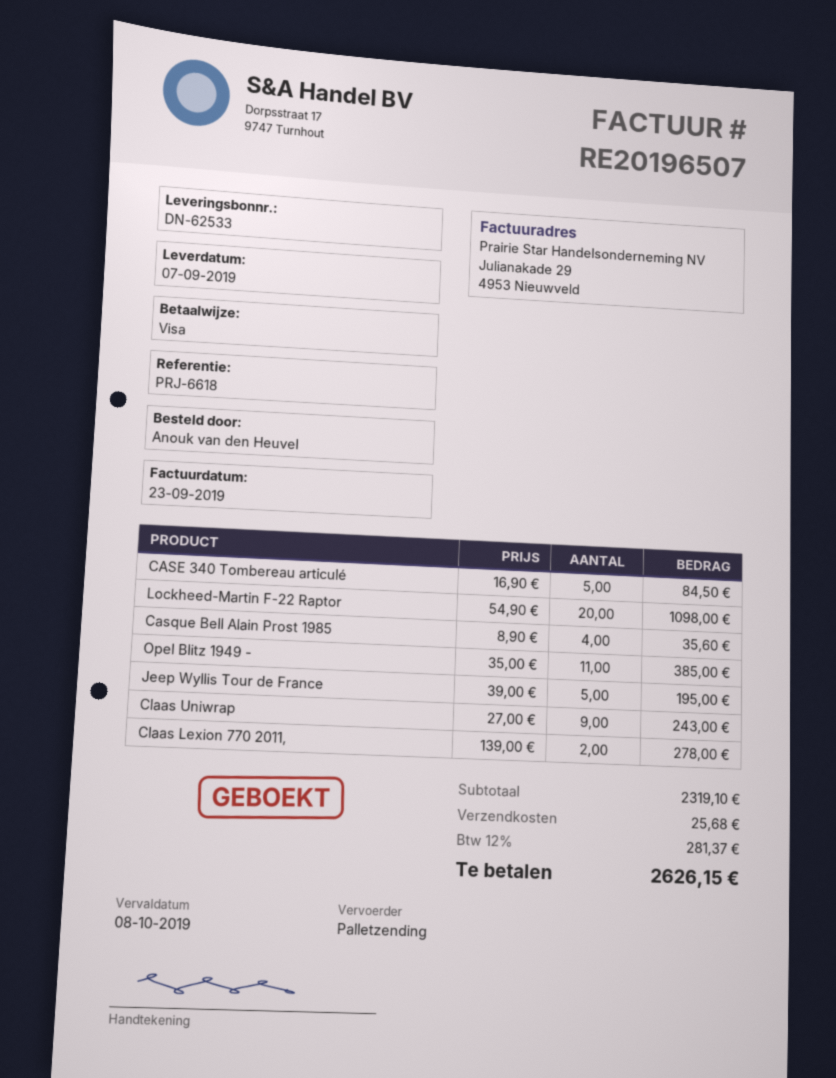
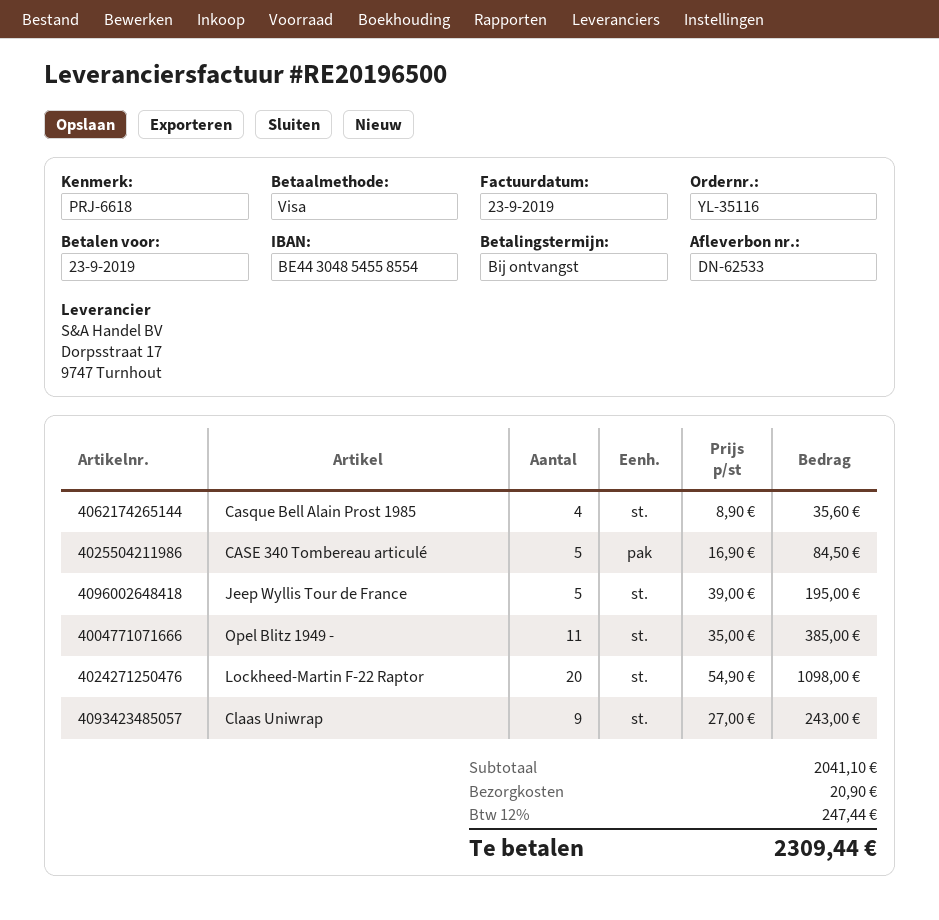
invoice number: RE20196507 -> RE20196500
due date: 2019-10-08 -> 2019-09-23
Claas Lexion 770 2011,: 2 x 139.00 = 278.00 -> none
subtotal: 2319.10 -> 2041.10
shipping: 25.68 -> 20.90
tax: 12% = 281.37 -> 12% = 247.44
total: 2626.15 -> 2309.44

